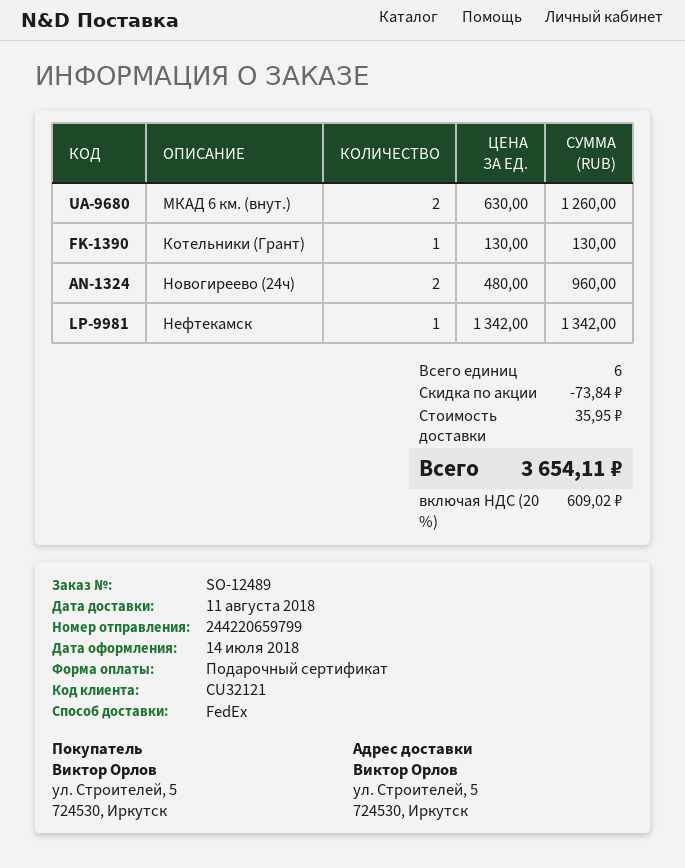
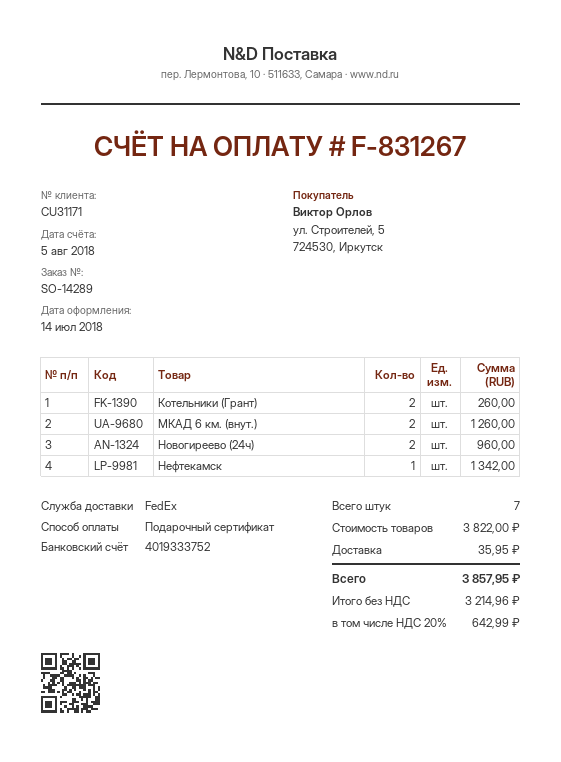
order number: SO-12489 -> SO-14289
customer number: CU32121 -> CU31171
Котельники (Грант): 1 for 130.00 -> 2 for 260.00
total quantity: 6 -> 7
discount: 73.84 -> none
tax: 20% = 609.02 -> 20% = 642.99
total: 3654.11 -> 3857.95

